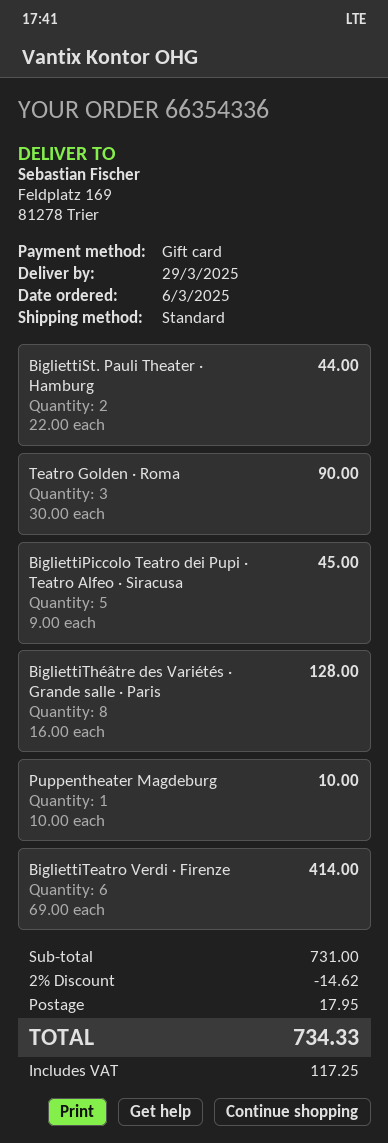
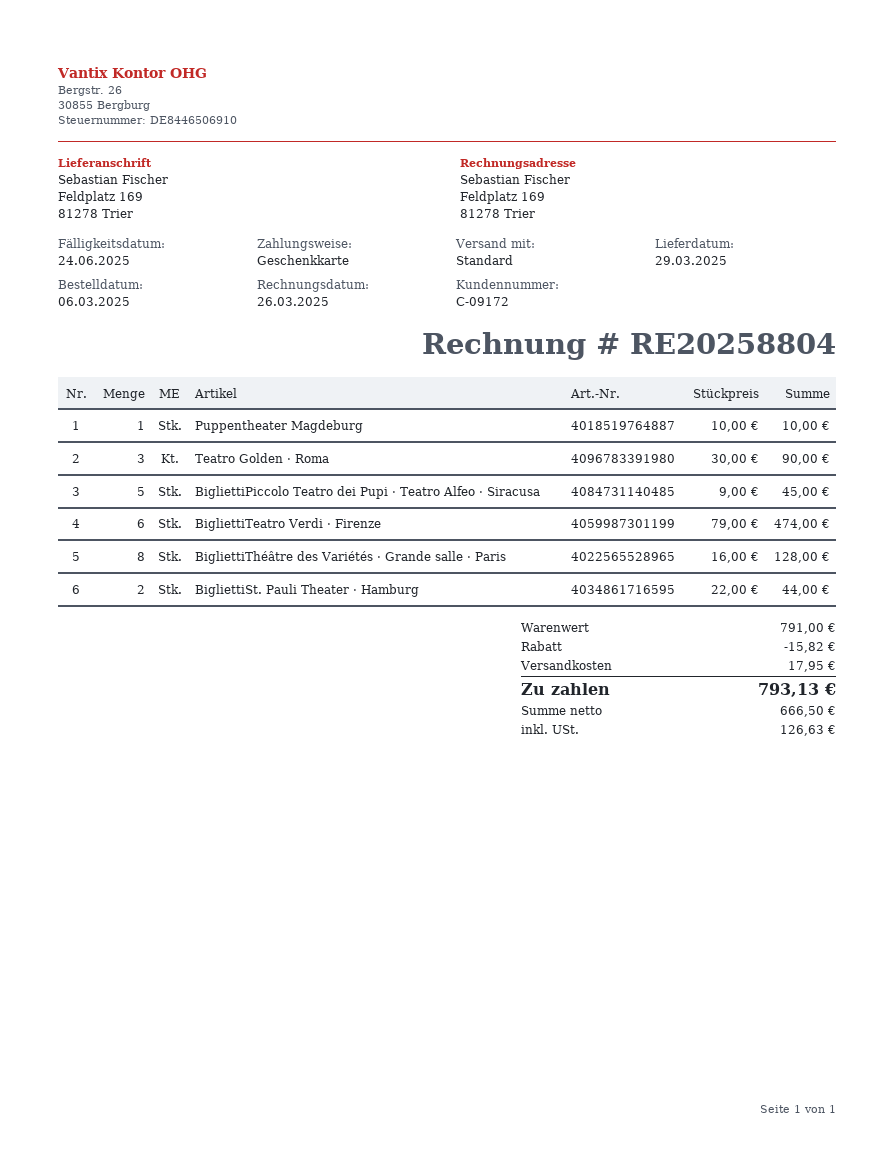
BigliettiTeatro Verdi · Firenze: 6 x 69.00 = 414.00 -> 6 x 79.00 = 474.00
subtotal: 731.00 -> 791.00
discount: 14.62 -> 15.82
tax: 117.25 -> 126.63
total: 734.33 -> 793.13

